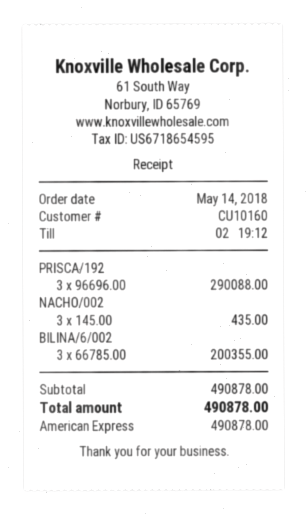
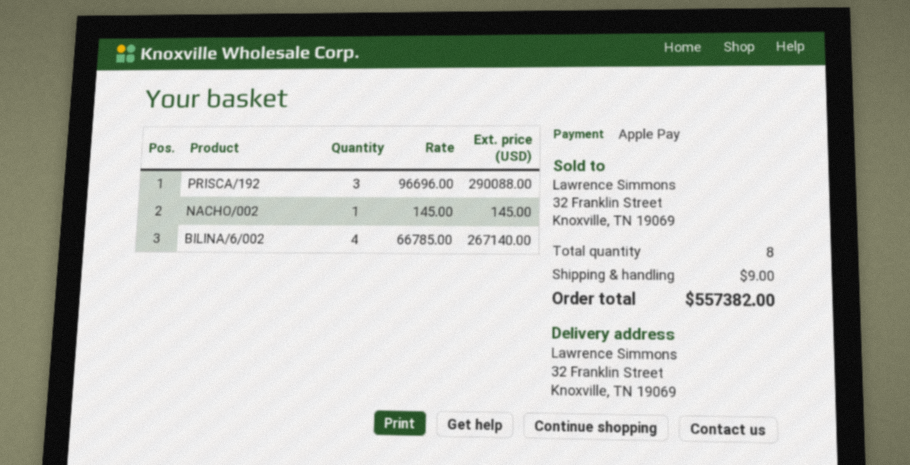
payment method: American Express -> Apple Pay
NACHO/002: 3 x 145.00 = 435.00 -> 1 x 145.00 = 145.00
BILINA/6/002: 3 x 66785.00 = 200355.00 -> 4 x 66785.00 = 267140.00
shipping: none -> 9.00
total: 490878.00 -> 557382.00

